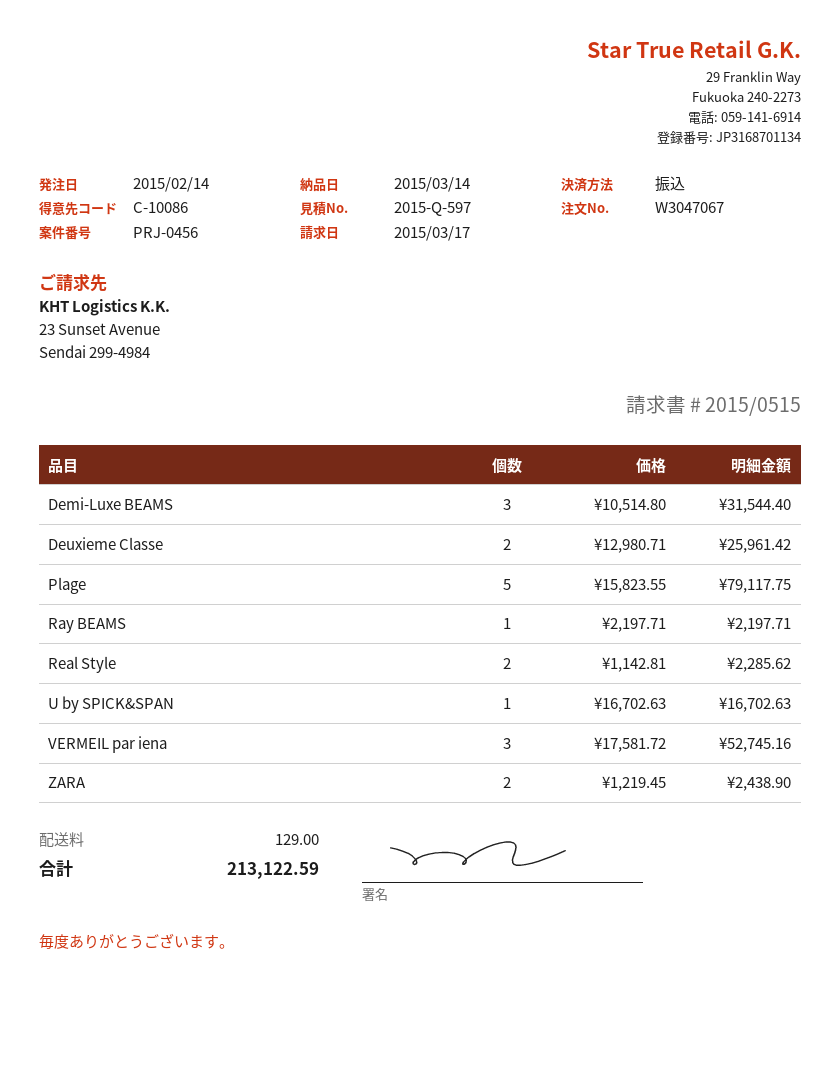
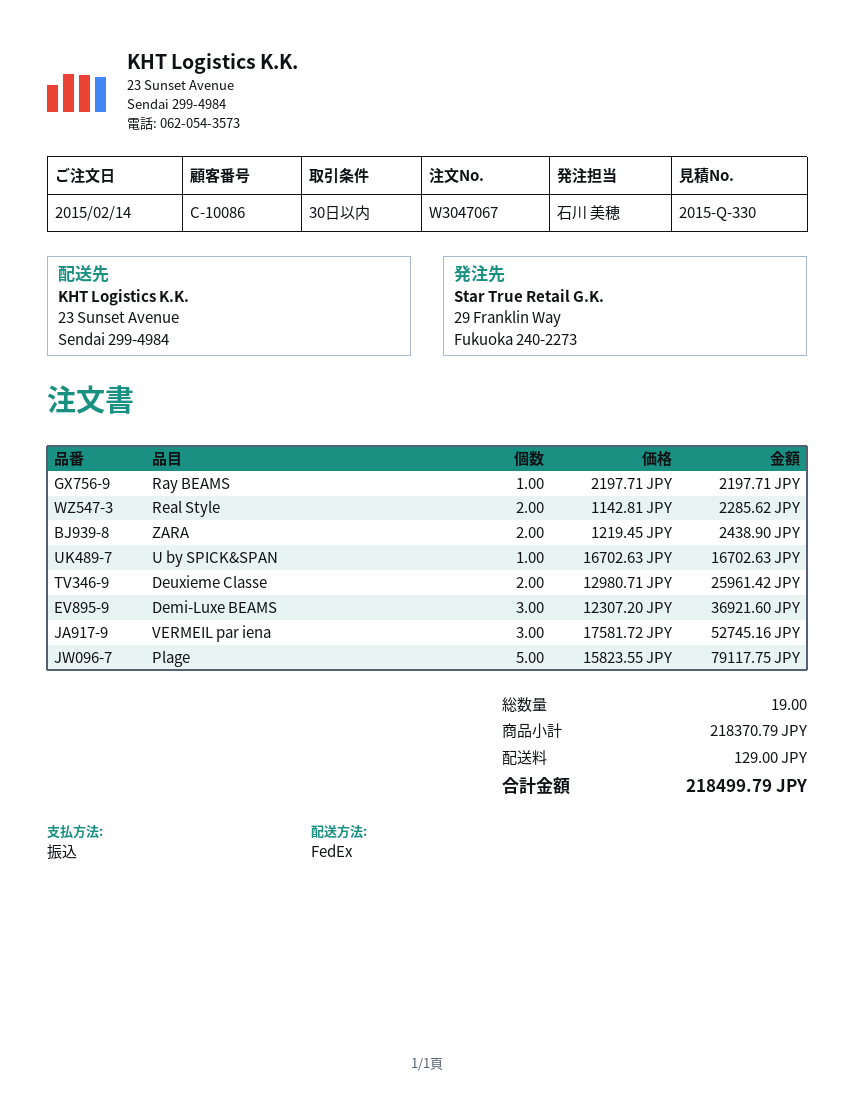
quote number: 2015-Q-597 -> 2015-Q-330
Demi-Luxe BEAMS: 3 x 10514.80 = 31544.40 -> 3 x 12307.20 = 36921.60
total: 213122.59 -> 218499.79

